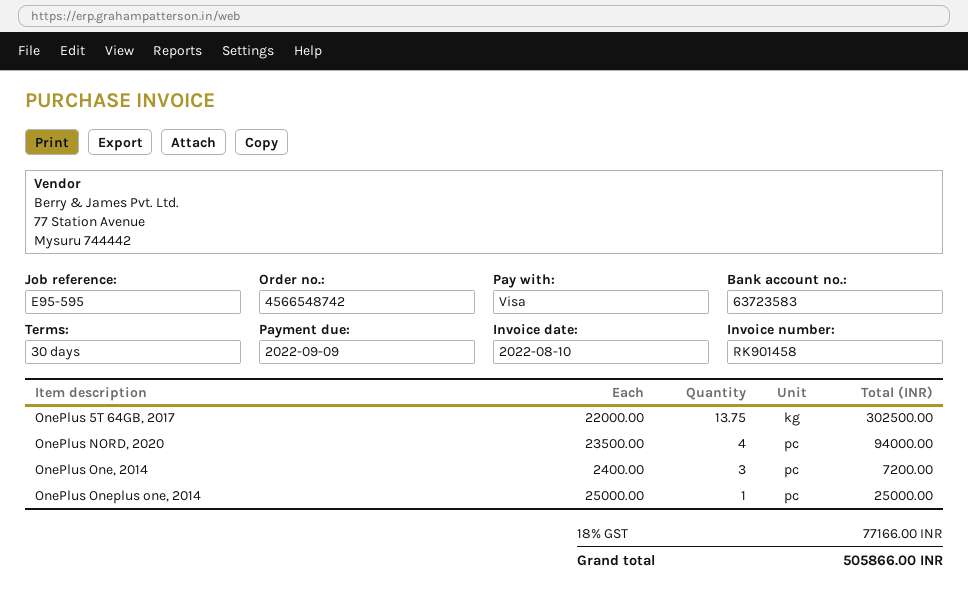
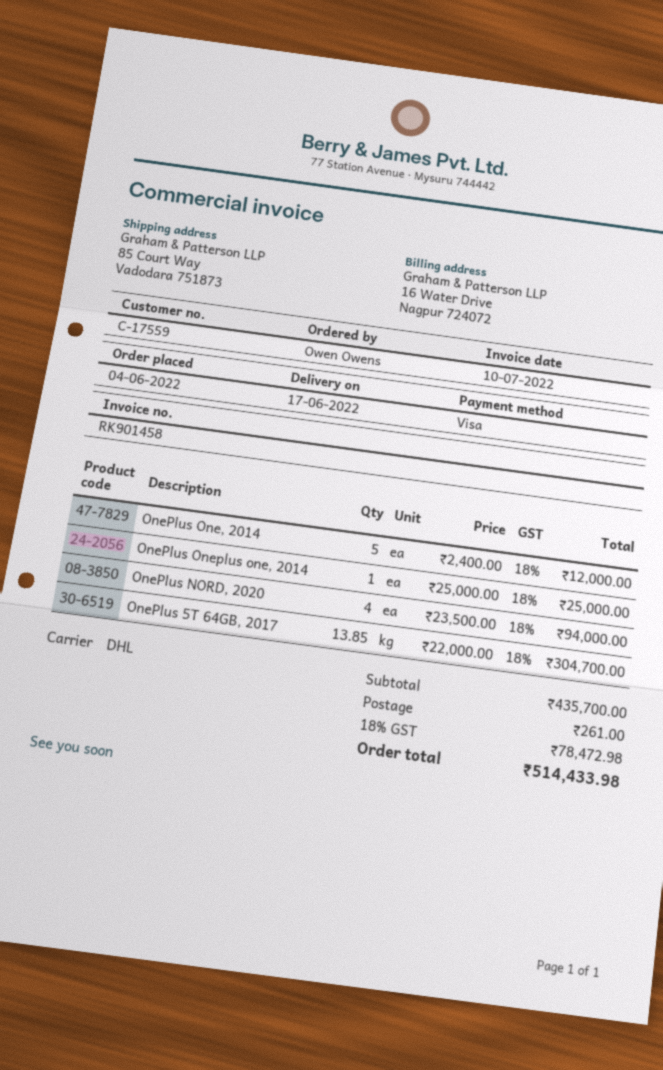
invoice date: 2022-08-10 -> 2022-07-10
OnePlus 5T 64GB, 2017: 13.75 x 22000.00 = 302500.00 -> 13.85 x 22000.00 = 304700.00
OnePlus One, 2014: 3 x 2400.00 = 7200.00 -> 5 x 2400.00 = 12000.00
shipping: none -> 261.00
tax: 18% = 77166.00 -> 18% = 78472.98
total: 505866.00 -> 514433.98

